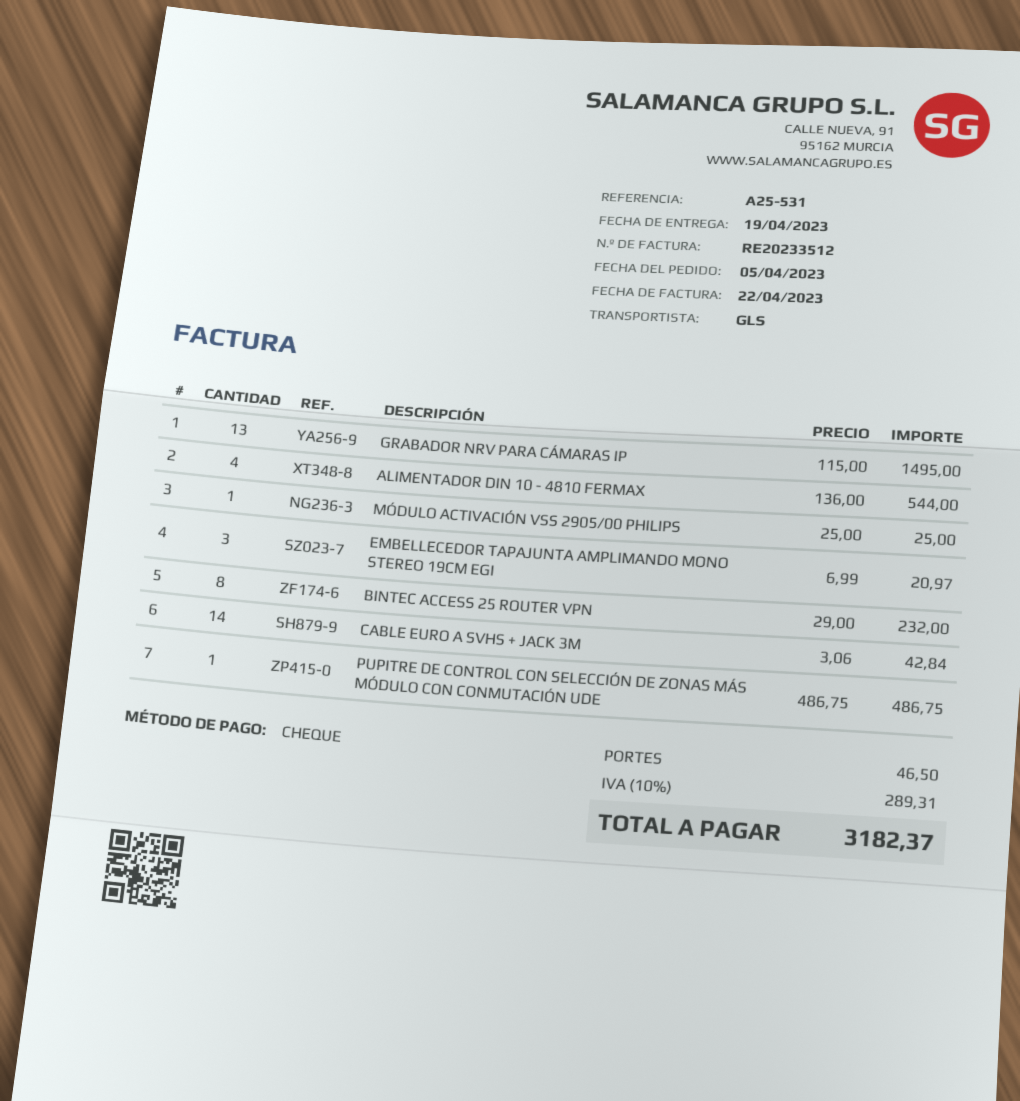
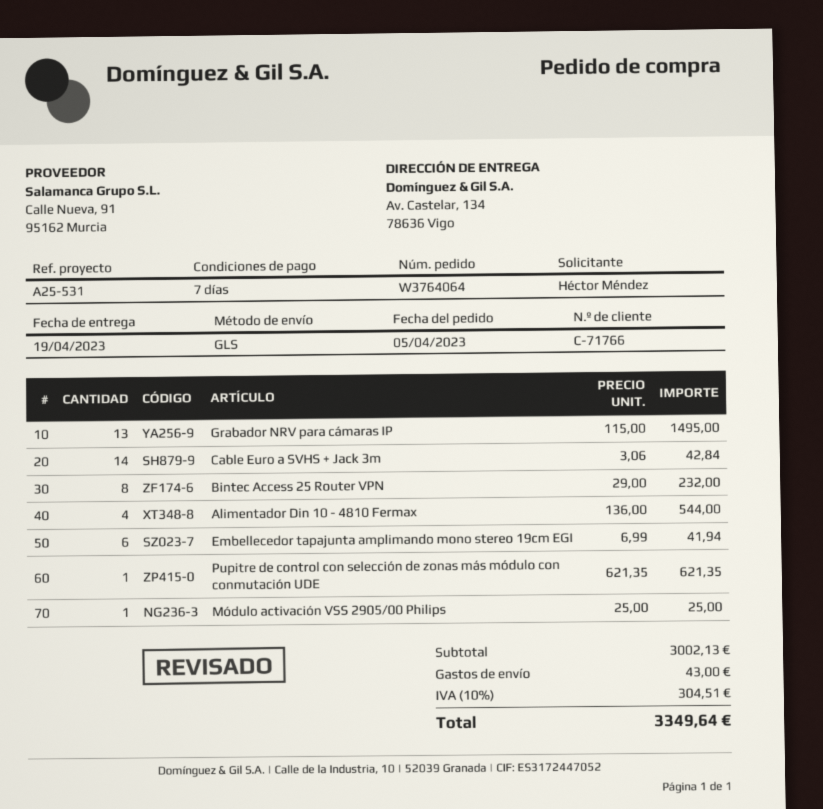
EMBELLECEDOR TAPAJUNTA AMPLIMANDO MONO STEREO 19CM EGI: 3 x 6.99 = 20.97 -> 6 x 6.99 = 41.94
PUPITRE DE CONTROL CON SELECCIÓN DE ZONAS MÁS MÓDULO CON CONMUTACIÓN UDE: 1 x 486.75 = 486.75 -> 1 x 621.35 = 621.35
shipping: 46.50 -> 43.00
tax: 10% = 289.31 -> 10% = 304.51
total: 3182.37 -> 3349.64

